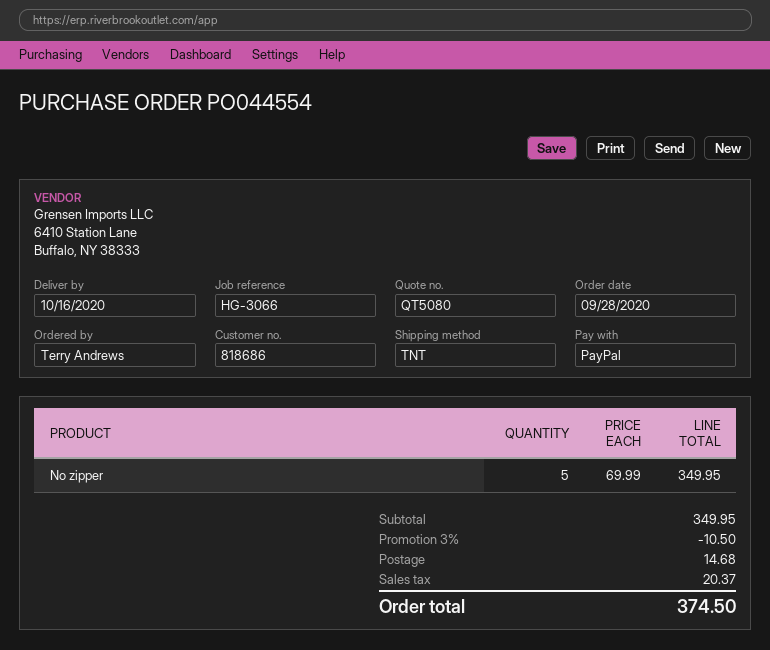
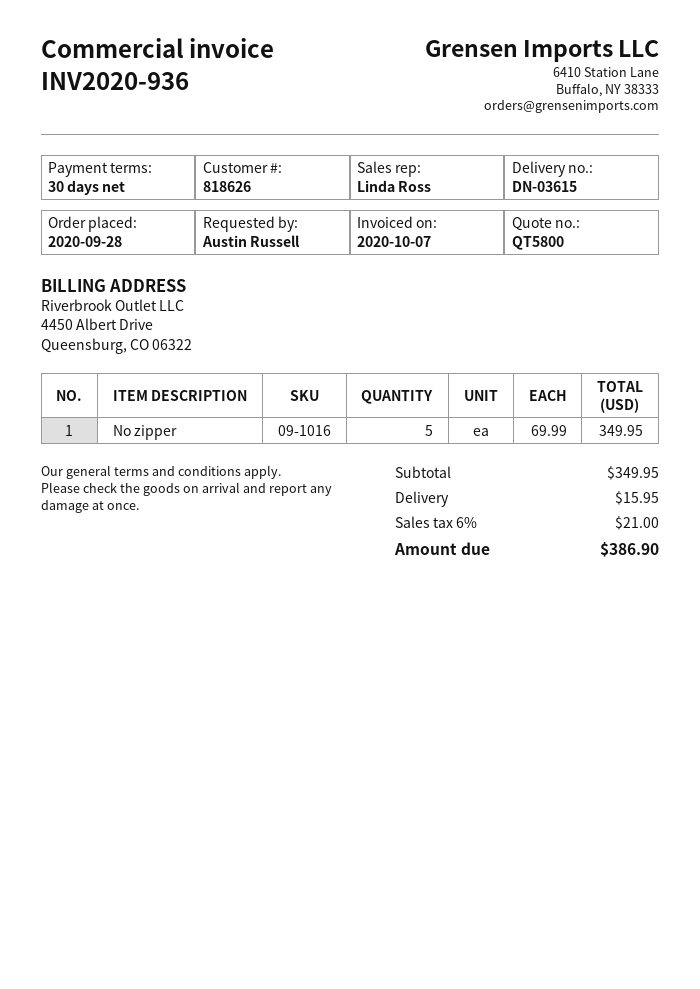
quote number: QT5080 -> QT5800
customer number: 818686 -> 818626
ordered by: Terry Andrews -> Austin Russell
discount: 3% = 10.50 -> none
shipping: 14.68 -> 15.95
tax: 20.37 -> 21.00
total: 374.50 -> 386.90

